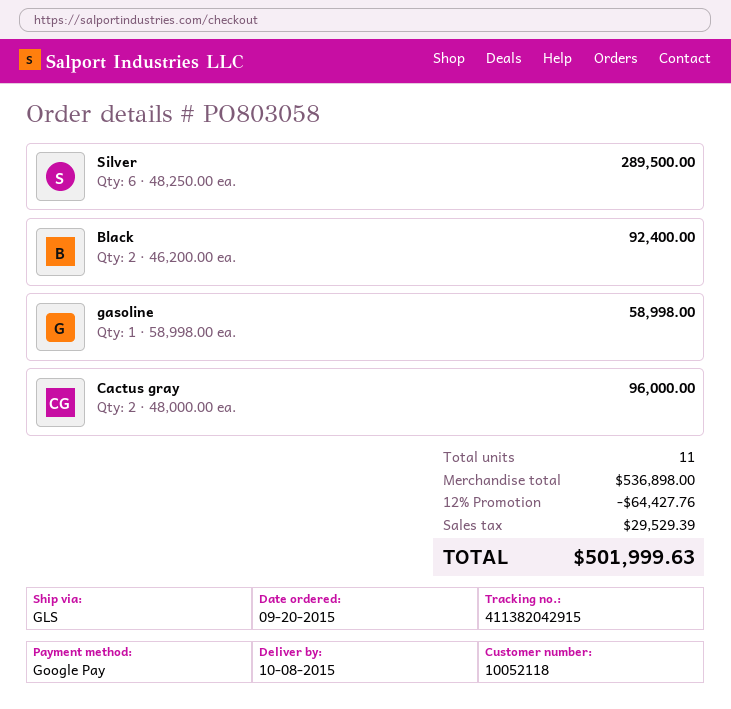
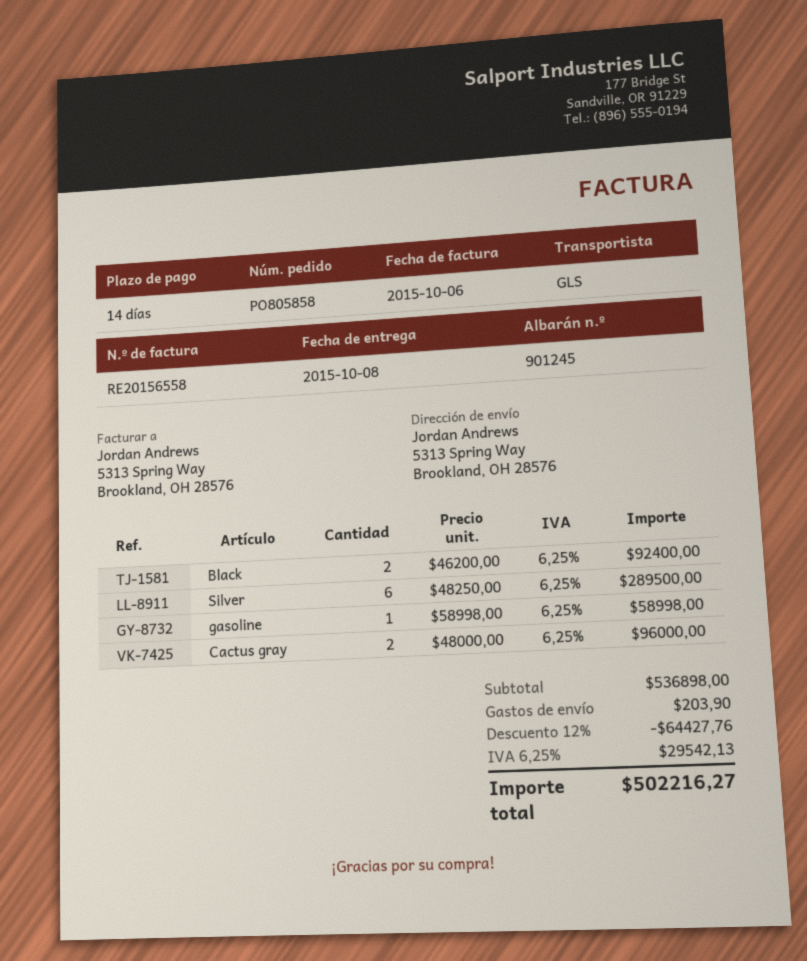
order number: PO803058 -> PO805858
shipping: none -> 203.90
tax: 29529.39 -> 29542.13
total: 501999.63 -> 502216.27

